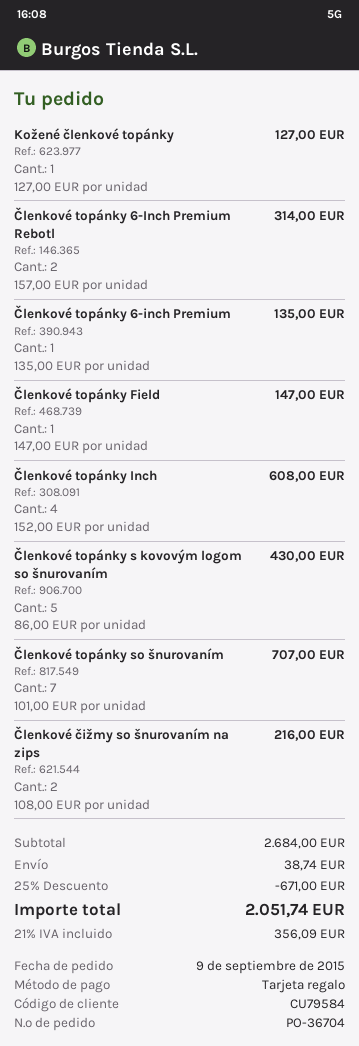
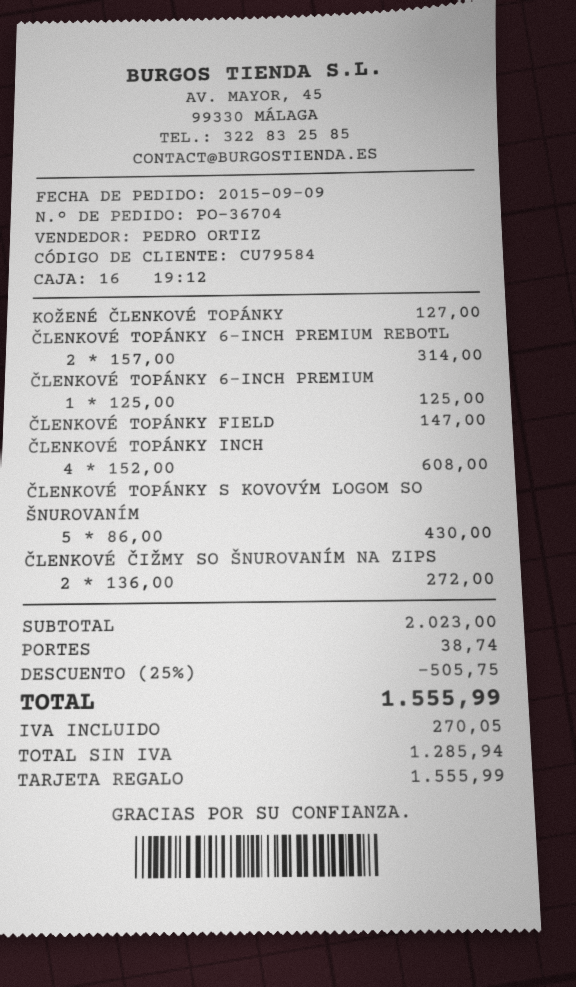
Členkové topánky 6-inch Premium: 1 x 135.00 = 135.00 -> 1 x 125.00 = 125.00
Členkové topánky so šnurovaním: 7 x 101.00 = 707.00 -> none
Členkové čižmy so šnurovaním na zips: 2 x 108.00 = 216.00 -> 2 x 136.00 = 272.00
subtotal: 2684.00 -> 2023.00
discount: 25% = 671.00 -> 25% = 505.75
tax: 356.09 -> 270.05
total: 2051.74 -> 1555.99

